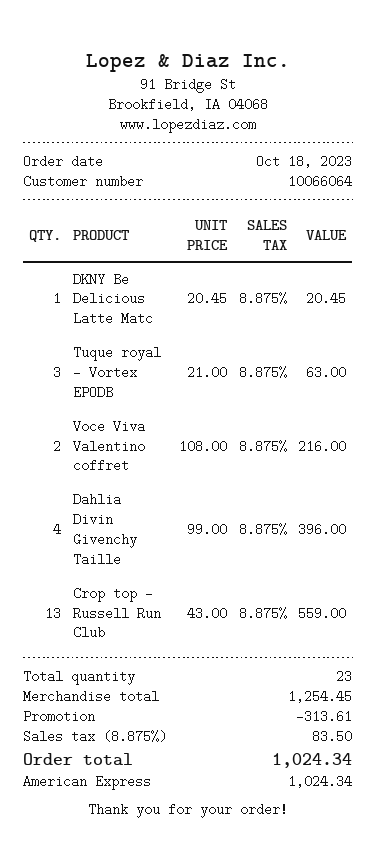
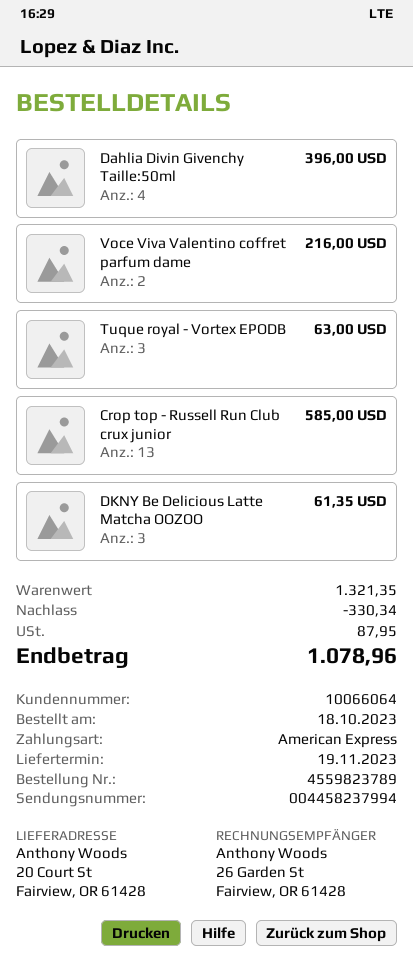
DKNY Be Delicious Latte Matc: 1 for 20.45 -> 3 for 61.35
Crop top - Russell Run Club: 13 for 559.00 -> 13 for 585.00
subtotal: 1254.45 -> 1321.35
discount: 313.61 -> 330.34
tax: 83.50 -> 87.95
total: 1024.34 -> 1078.96

